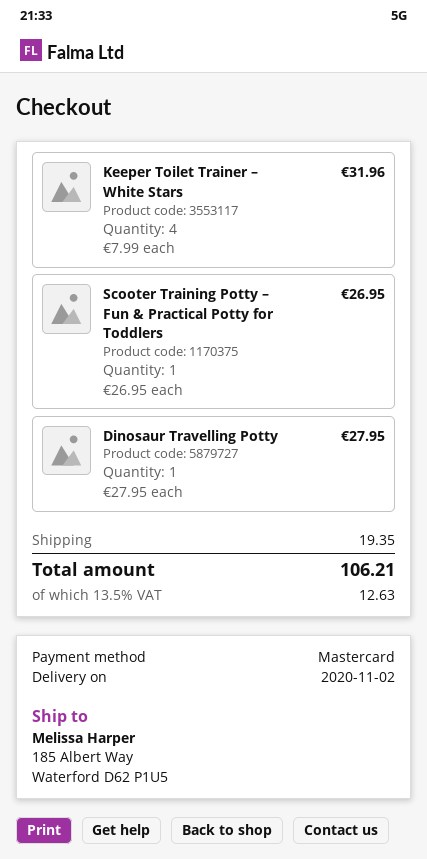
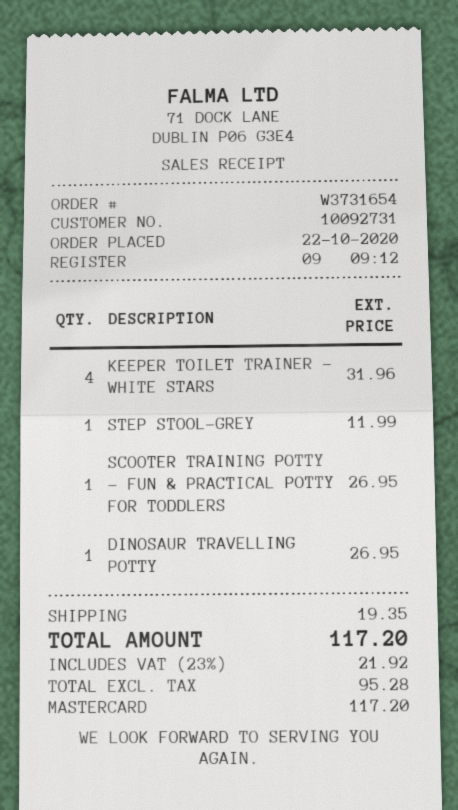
Dinosaur Travelling Potty: 1 for 27.95 -> 1 for 26.95
STEP STOOL-GREY: none -> 1 for 11.99
tax: 13.5% = 12.63 -> 23% = 21.92
total: 106.21 -> 117.20

